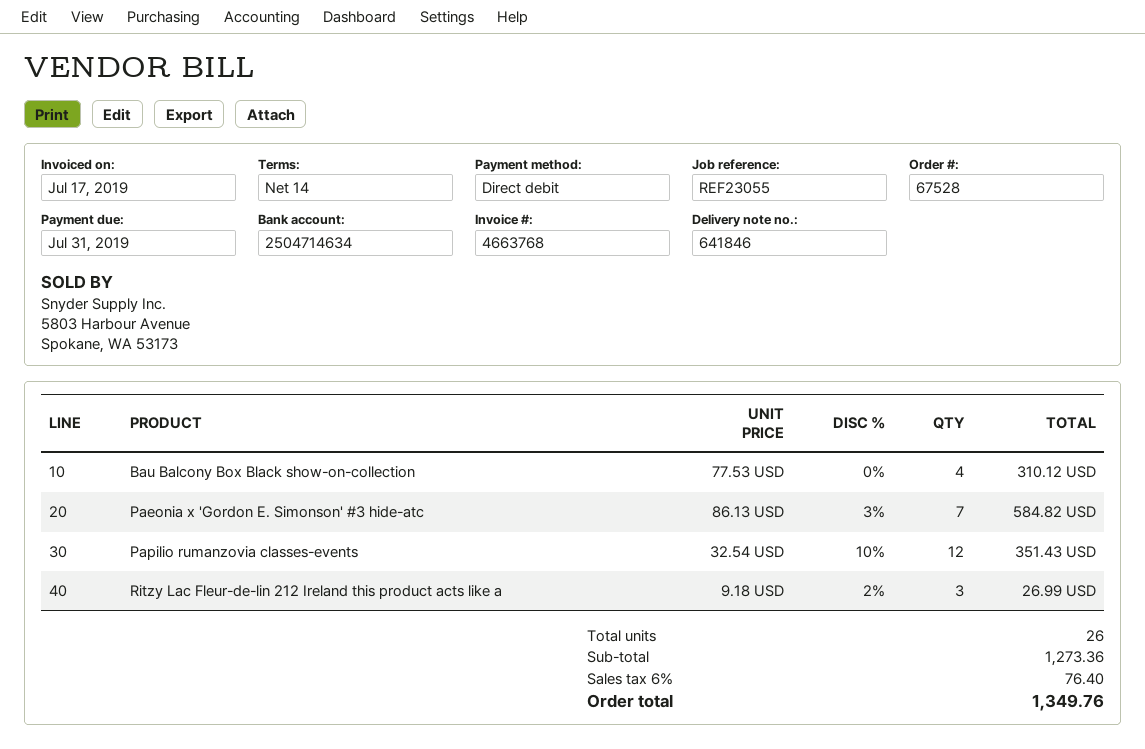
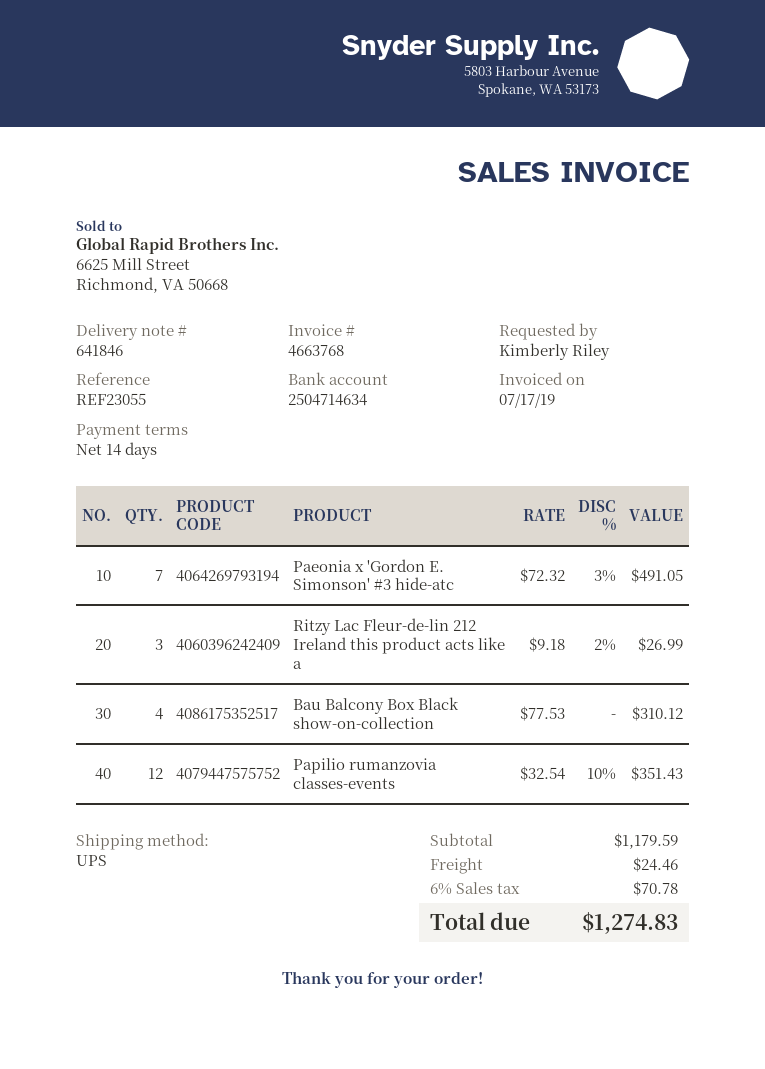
Paeonia x 'Gordon E. Simonson' #3 hide-atc: 7 x 86.13 - 3% = 584.82 -> 7 x 72.32 - 3% = 491.05
subtotal: 1273.36 -> 1179.59
shipping: none -> 24.46
tax: 6% = 76.40 -> 6% = 70.78
total: 1349.76 -> 1274.83

